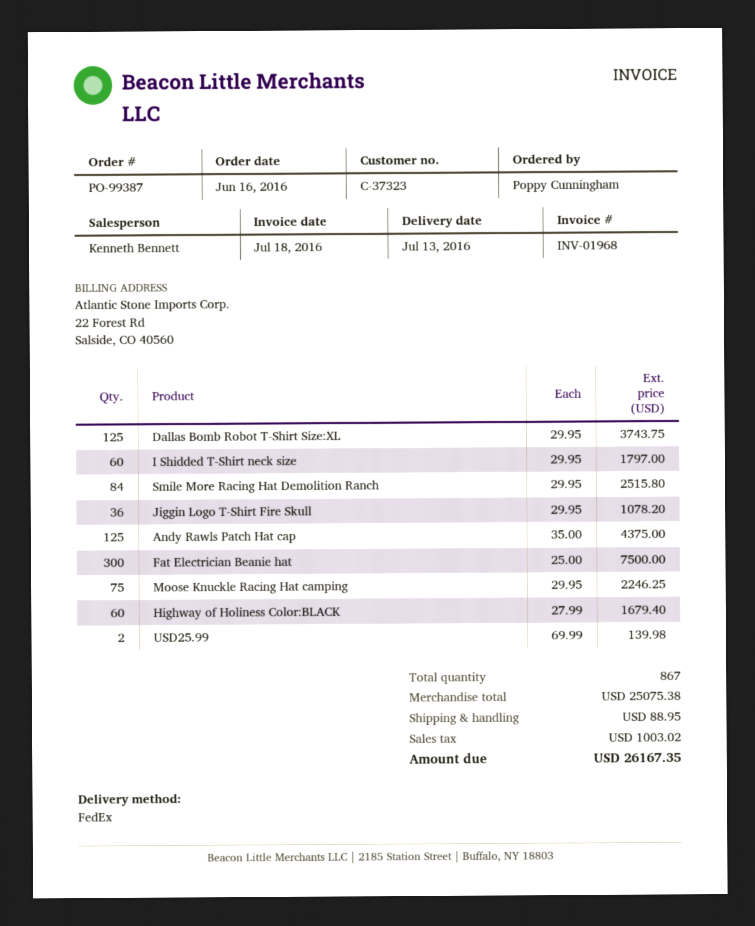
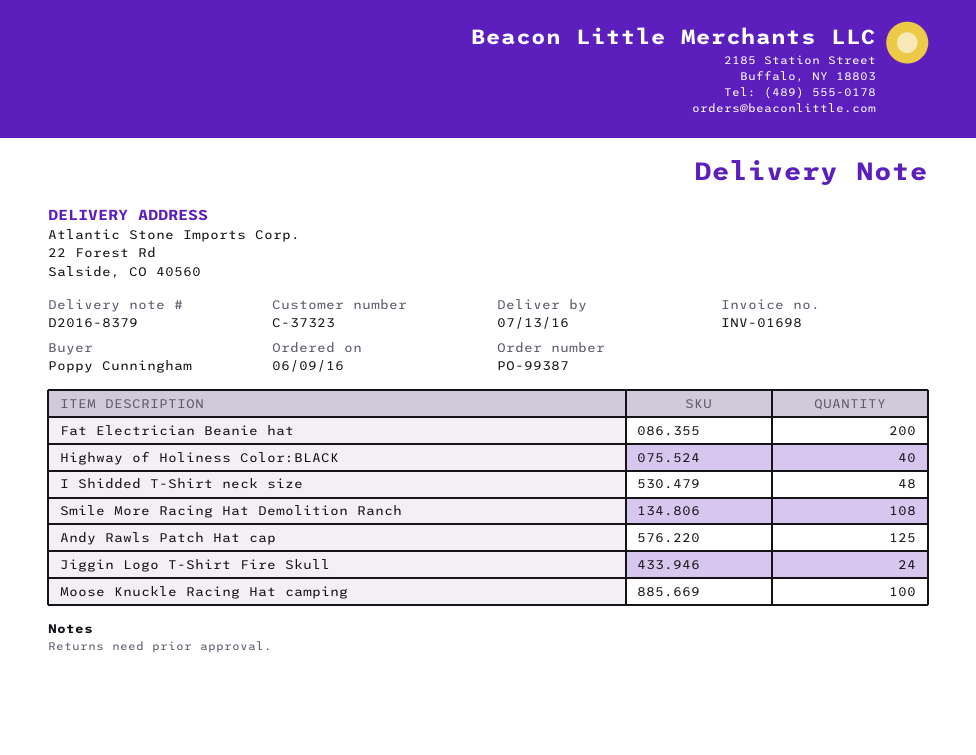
order date: 2016-06-16 -> 2016-06-09
invoice number: INV-01968 -> INV-01698
Dallas Bomb Robot T-Shirt Size:XL: 125 -> none
I Shidded T-Shirt neck size: 60 -> 48
Smile More Racing Hat Demolition Ranch: 84 -> 108
Jiggin Logo T-Shirt Fire Skull: 36 -> 24
Fat Electrician Beanie hat: 300 -> 200
Moose Knuckle Racing Hat camping: 75 -> 100
Highway of Holiness Color:BLACK: 60 -> 40
USD25.99: 2 -> none

